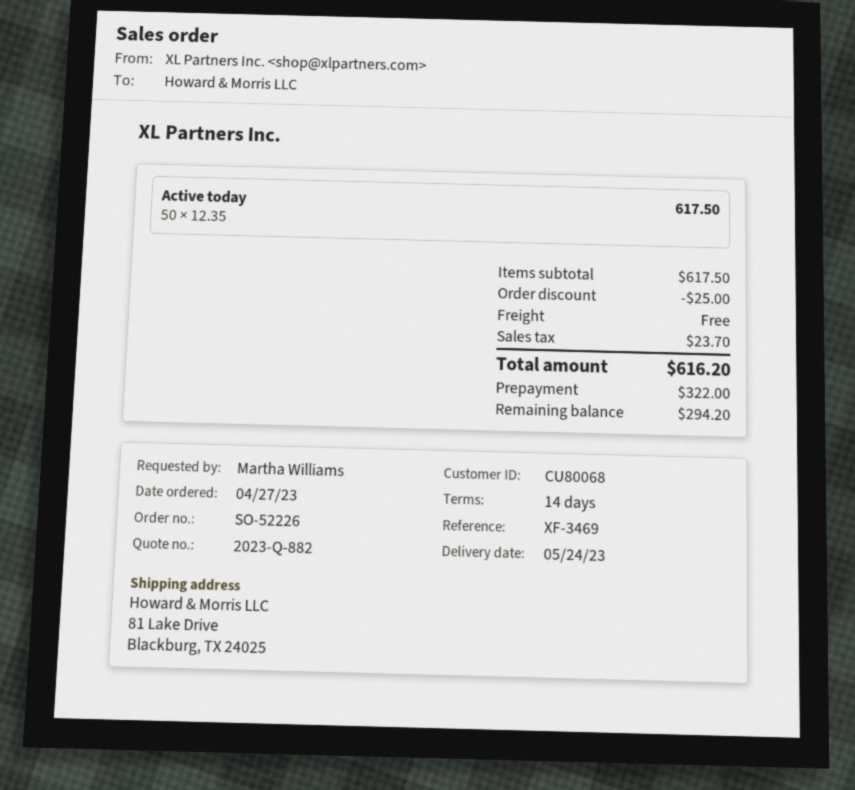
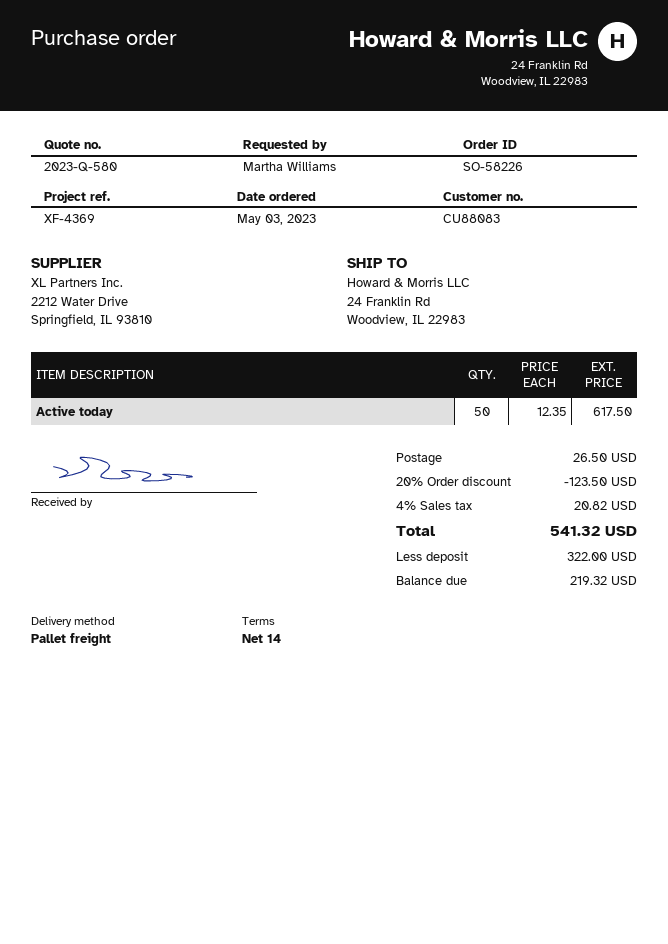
quote number: 2023-Q-882 -> 2023-Q-580
order number: SO-52226 -> SO-58226
order date: 2023-04-27 -> 2023-05-03
customer number: CU80068 -> CU88083
reference: XF-3469 -> XF-4369
ship to: 81 Lake Drive, Blackburg, TX 24025 -> 24 Franklin Rd, Woodview, IL 22983
discount: 25.00 -> 123.50
shipping: 0.00 -> 26.50
tax: 23.70 -> 20.82
total: 616.20 -> 541.32
balance: 294.20 -> 219.32

